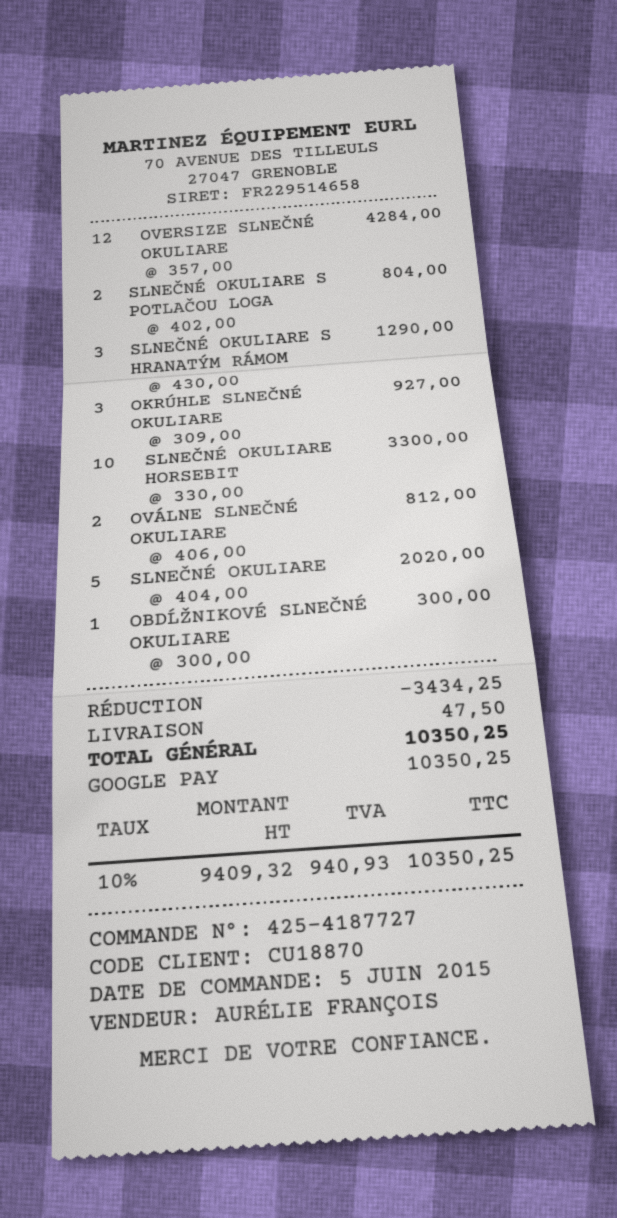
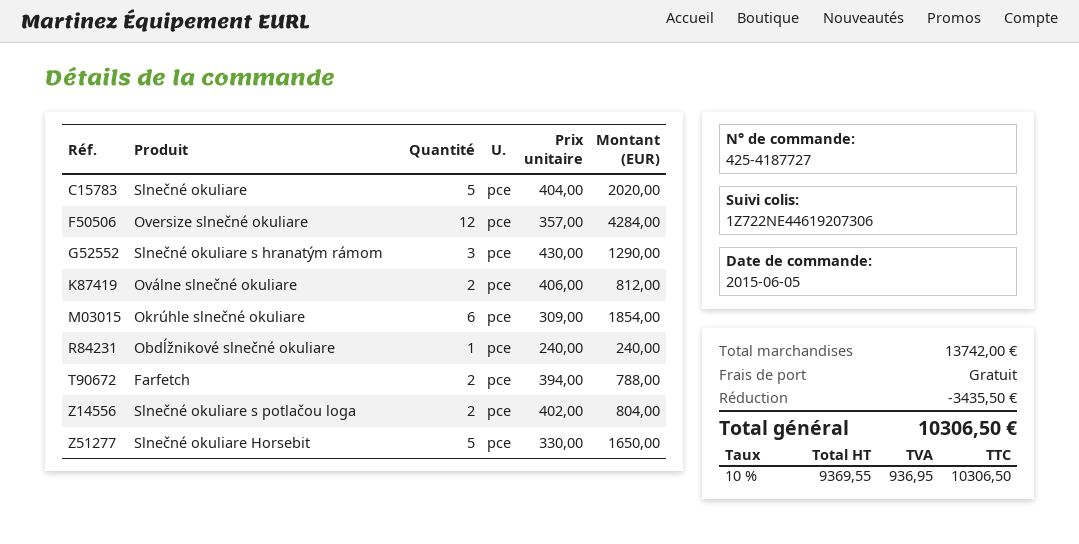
OKRÚHLE SLNEČNÉ OKULIARE: 3 x 309.00 = 927.00 -> 6 x 309.00 = 1854.00
SLNEČNÉ OKULIARE HORSEBIT: 10 x 330.00 = 3300.00 -> 5 x 330.00 = 1650.00
OBDĹŽNIKOVÉ SLNEČNÉ OKULIARE: 1 x 300.00 = 300.00 -> 1 x 240.00 = 240.00
Farfetch: none -> 2 x 394.00 = 788.00
discount: 3434.25 -> 3435.50
shipping: 47.50 -> 0.00
net: 9409.32 -> 9369.55
tax: 10% = 940.93 -> 10% = 936.95
total: 10350.25 -> 10306.50

